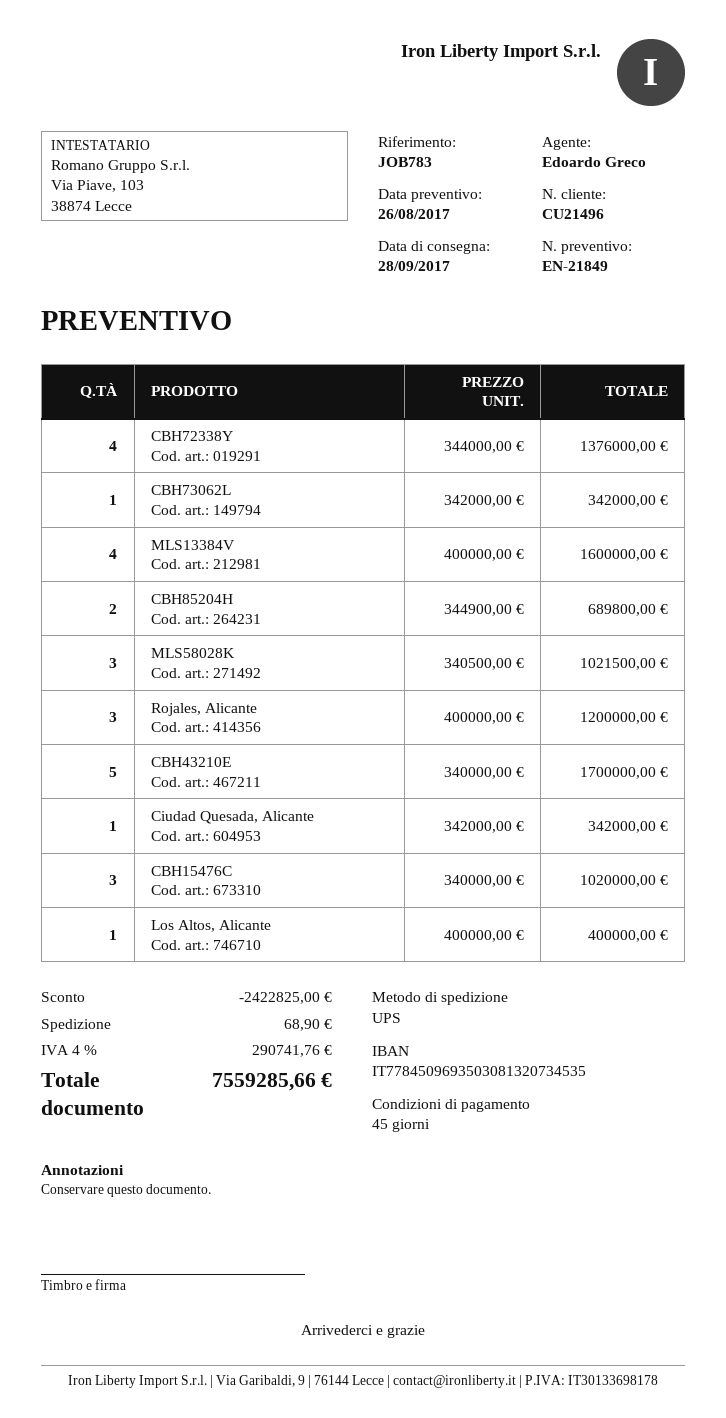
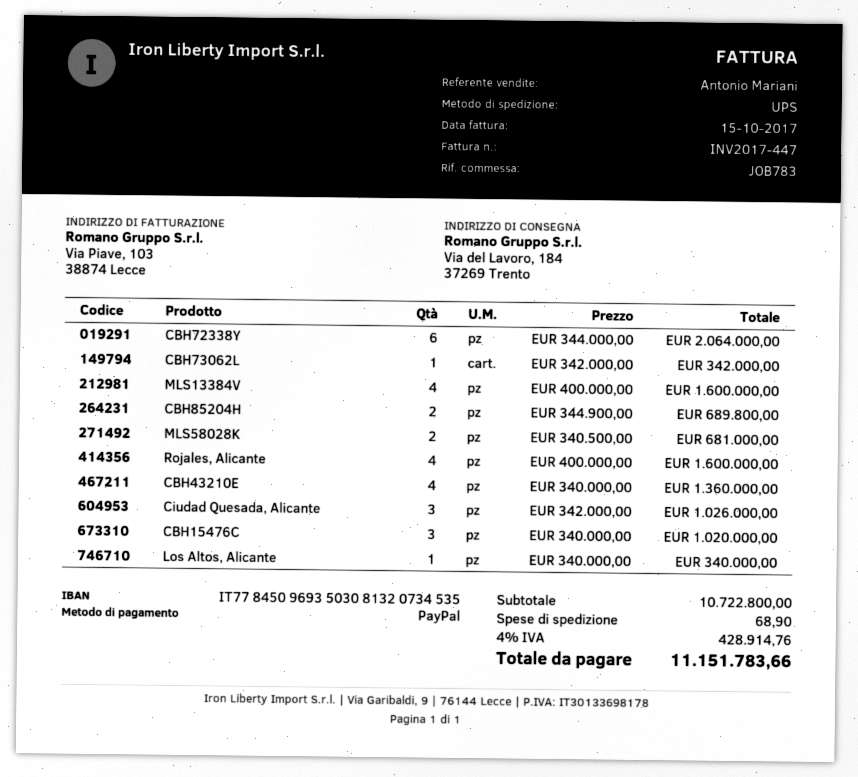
sales rep: Edoardo Greco -> Antonio Mariani
CBH72338Y: 4 x 344000.00 = 1376000.00 -> 6 x 344000.00 = 2064000.00
MLS58028K: 3 x 340500.00 = 1021500.00 -> 2 x 340500.00 = 681000.00
Rojales, Alicante: 3 x 400000.00 = 1200000.00 -> 4 x 400000.00 = 1600000.00
CBH43210E: 5 x 340000.00 = 1700000.00 -> 4 x 340000.00 = 1360000.00
Ciudad Quesada, Alicante: 1 x 342000.00 = 342000.00 -> 3 x 342000.00 = 1026000.00
Los Altos, Alicante: 1 x 400000.00 = 400000.00 -> 1 x 340000.00 = 340000.00
discount: 2422825.00 -> none
tax: 4% = 290741.76 -> 4% = 428914.76
total: 7559285.66 -> 11151783.66

